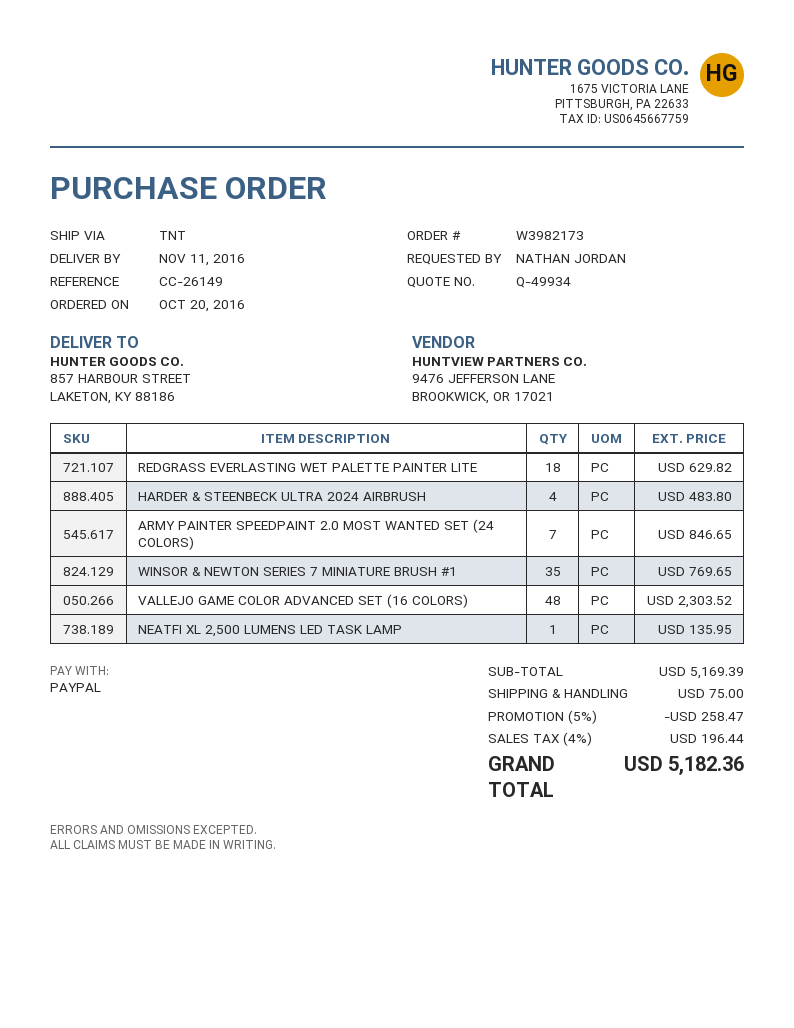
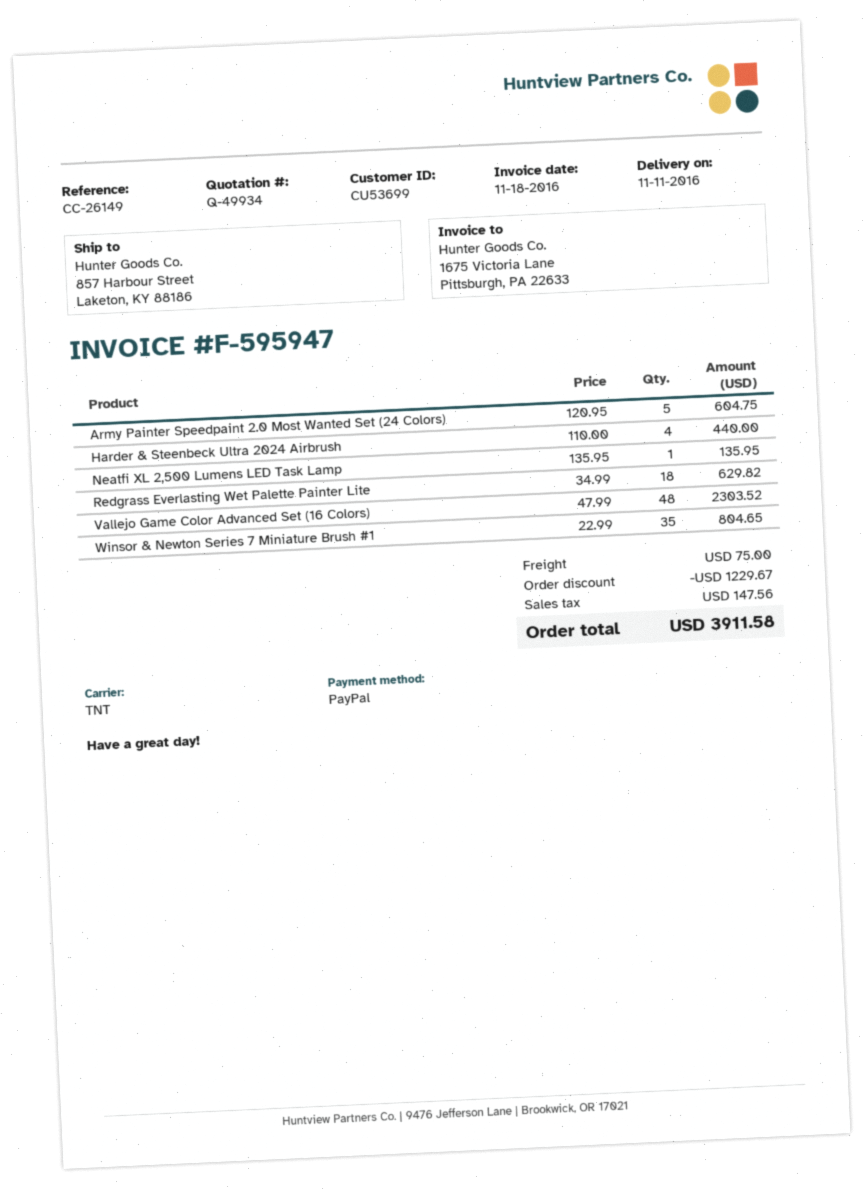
HARDER & STEENBECK ULTRA 2024 AIRBRUSH: 4 for 483.80 -> 4 for 440.00
ARMY PAINTER SPEEDPAINT 2.0 MOST WANTED SET (24 COLORS): 7 for 846.65 -> 5 for 604.75
WINSOR & NEWTON SERIES 7 MINIATURE BRUSH #1: 35 for 769.65 -> 35 for 804.65
discount: 258.47 -> 1229.67
tax: 196.44 -> 147.56
total: 5182.36 -> 3911.58

